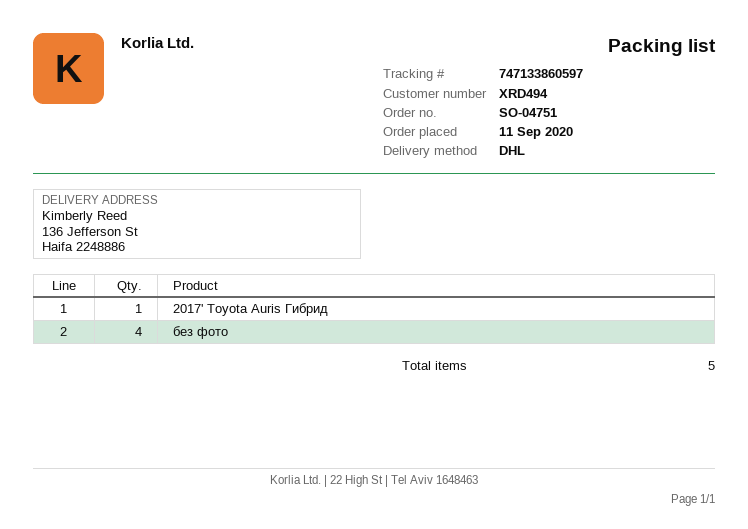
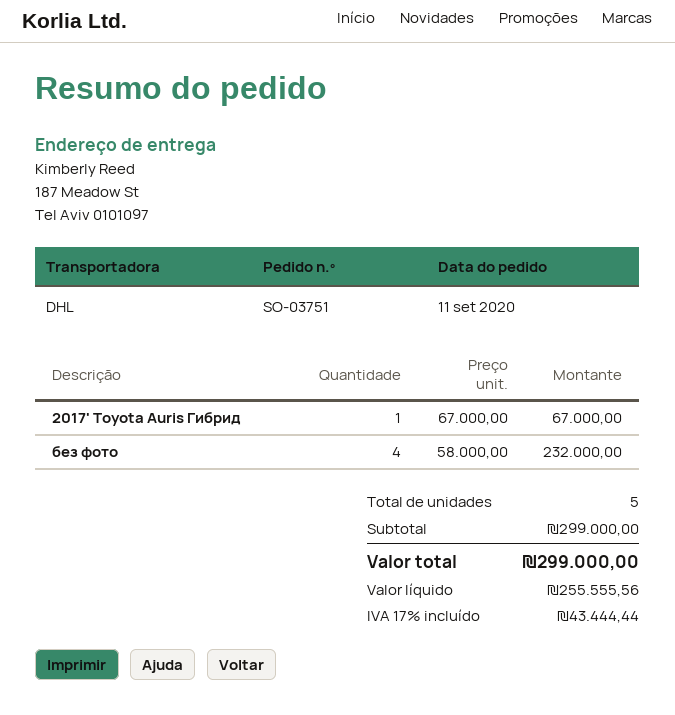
order number: SO-04751 -> SO-03751
ship to: 136 Jefferson St, Haifa 2248886 -> 187 Meadow St, Tel Aviv 0101097

